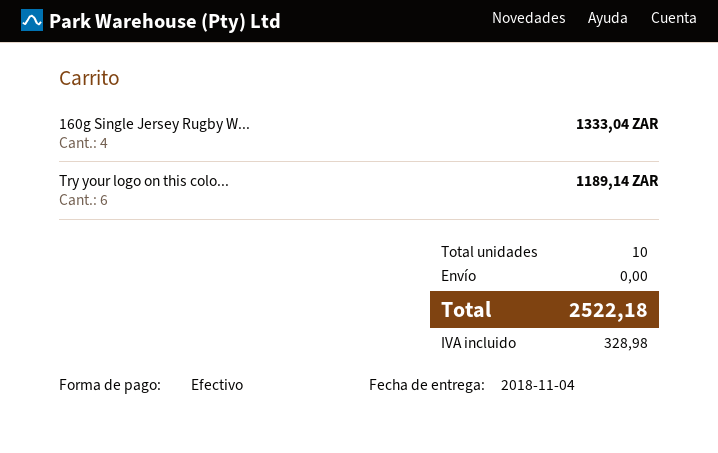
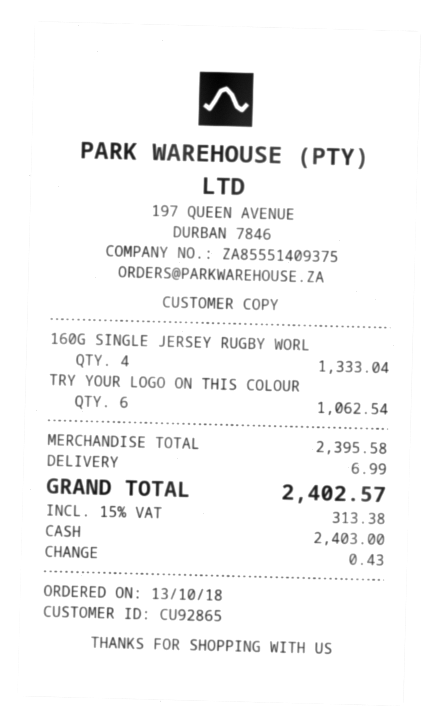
Try your logo on this colo...: 6 for 1189.14 -> 6 for 1062.54
shipping: 0.00 -> 6.99
tax: 328.98 -> 313.38
total: 2522.18 -> 2402.57

